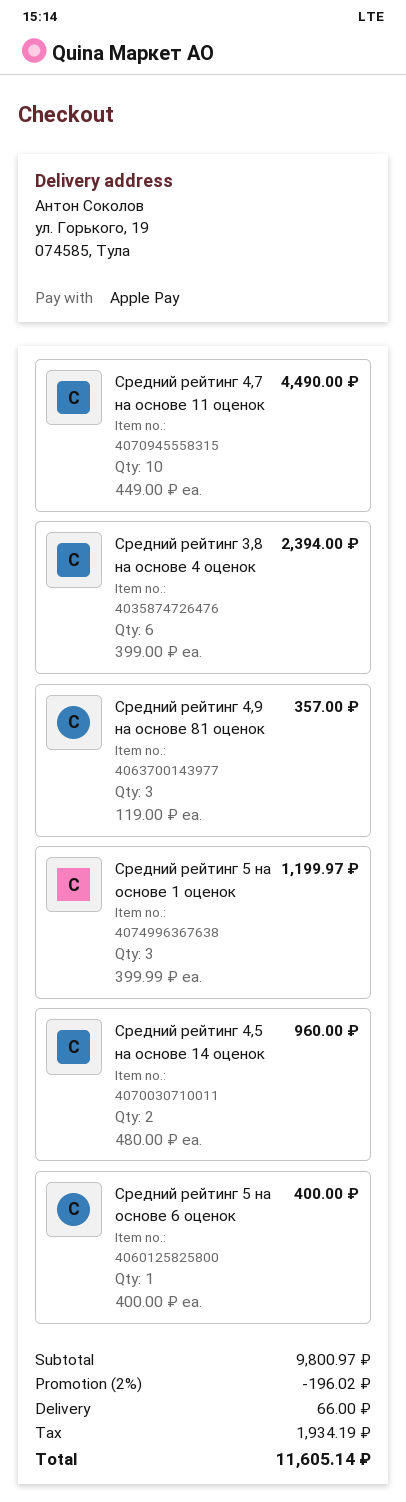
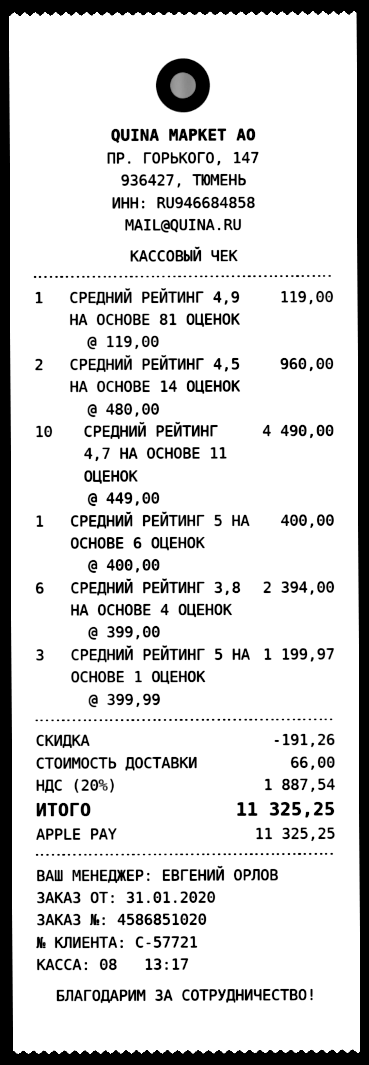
Средний рейтинг 4,9 на основе 81 оценок: 3 x 119.00 = 357.00 -> 1 x 119.00 = 119.00
discount: 196.02 -> 191.26
tax: 1934.19 -> 1887.54
total: 11605.14 -> 11325.25

